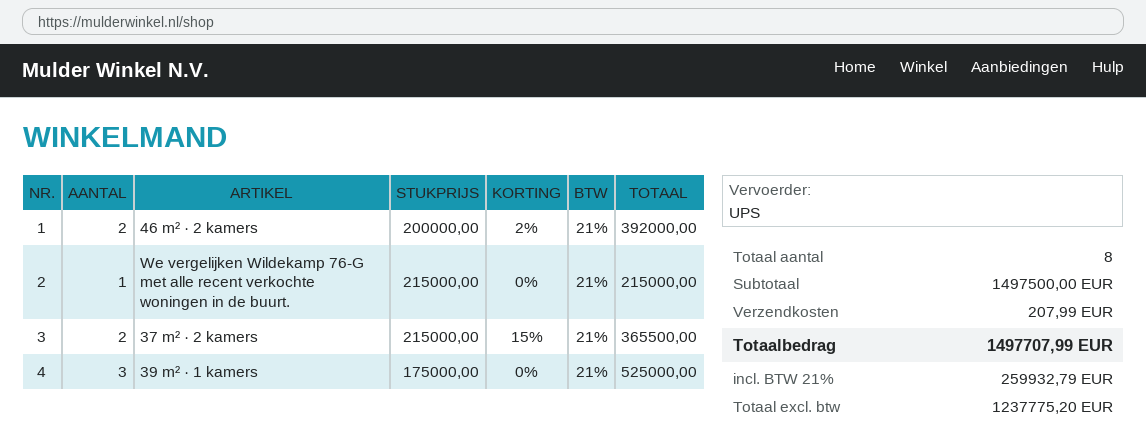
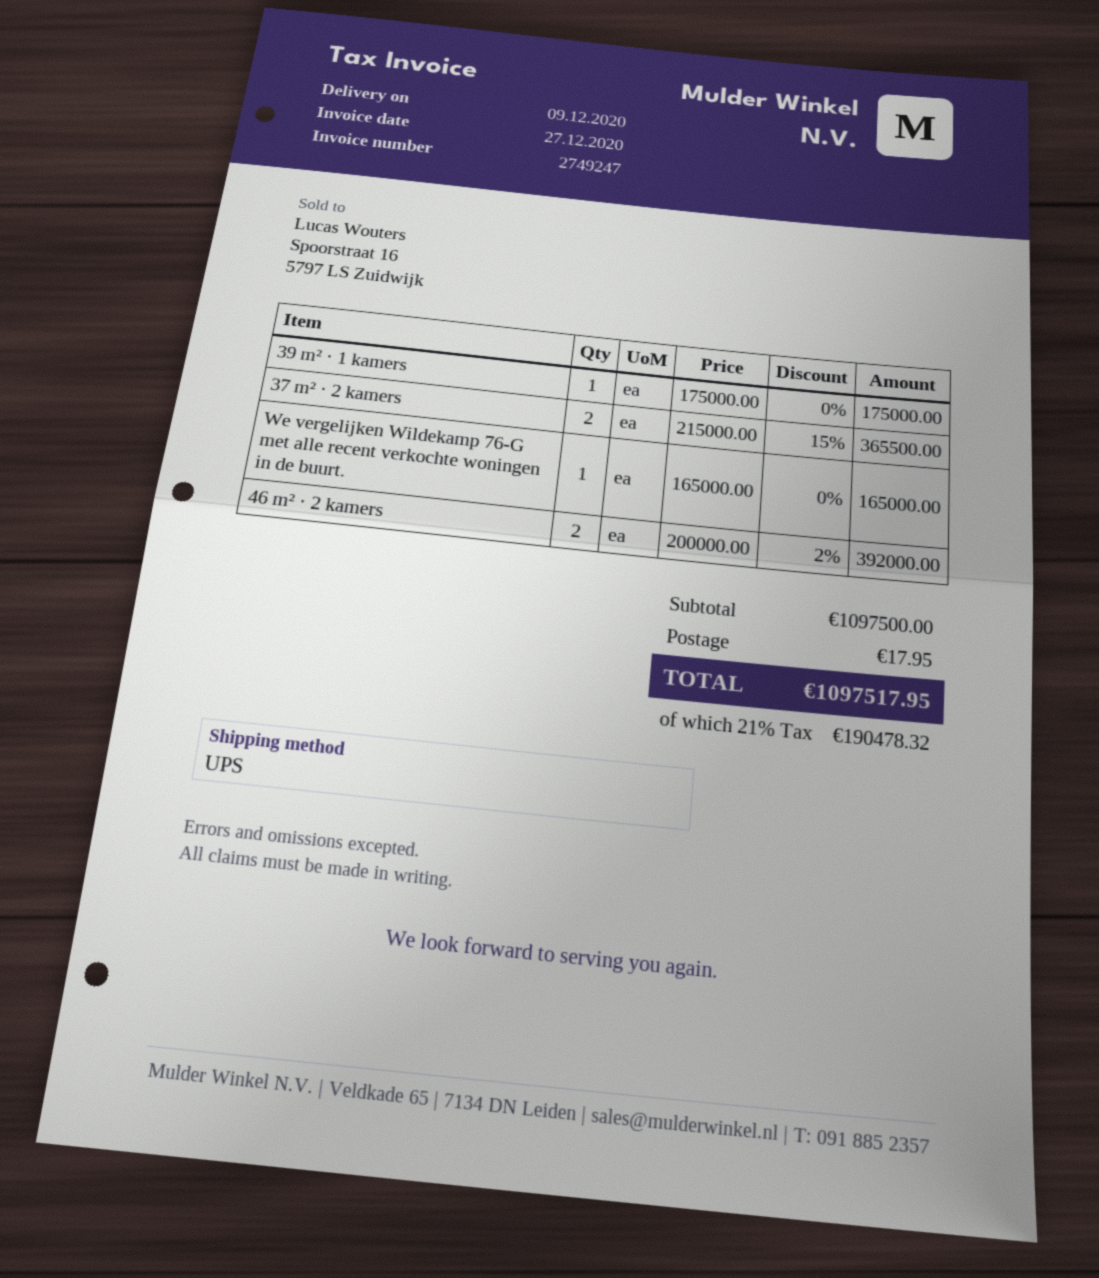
We vergelijken Wildekamp 76-G met alle recent verkochte woningen in de buurt.: 1 x 215000.00 = 215000.00 -> 1 x 165000.00 = 165000.00
39 m² · 1 kamers: 3 x 175000.00 = 525000.00 -> 1 x 175000.00 = 175000.00
subtotal: 1497500.00 -> 1097500.00
shipping: 207.99 -> 17.95
tax: 21% = 259932.79 -> 21% = 190478.32
total: 1497707.99 -> 1097517.95

